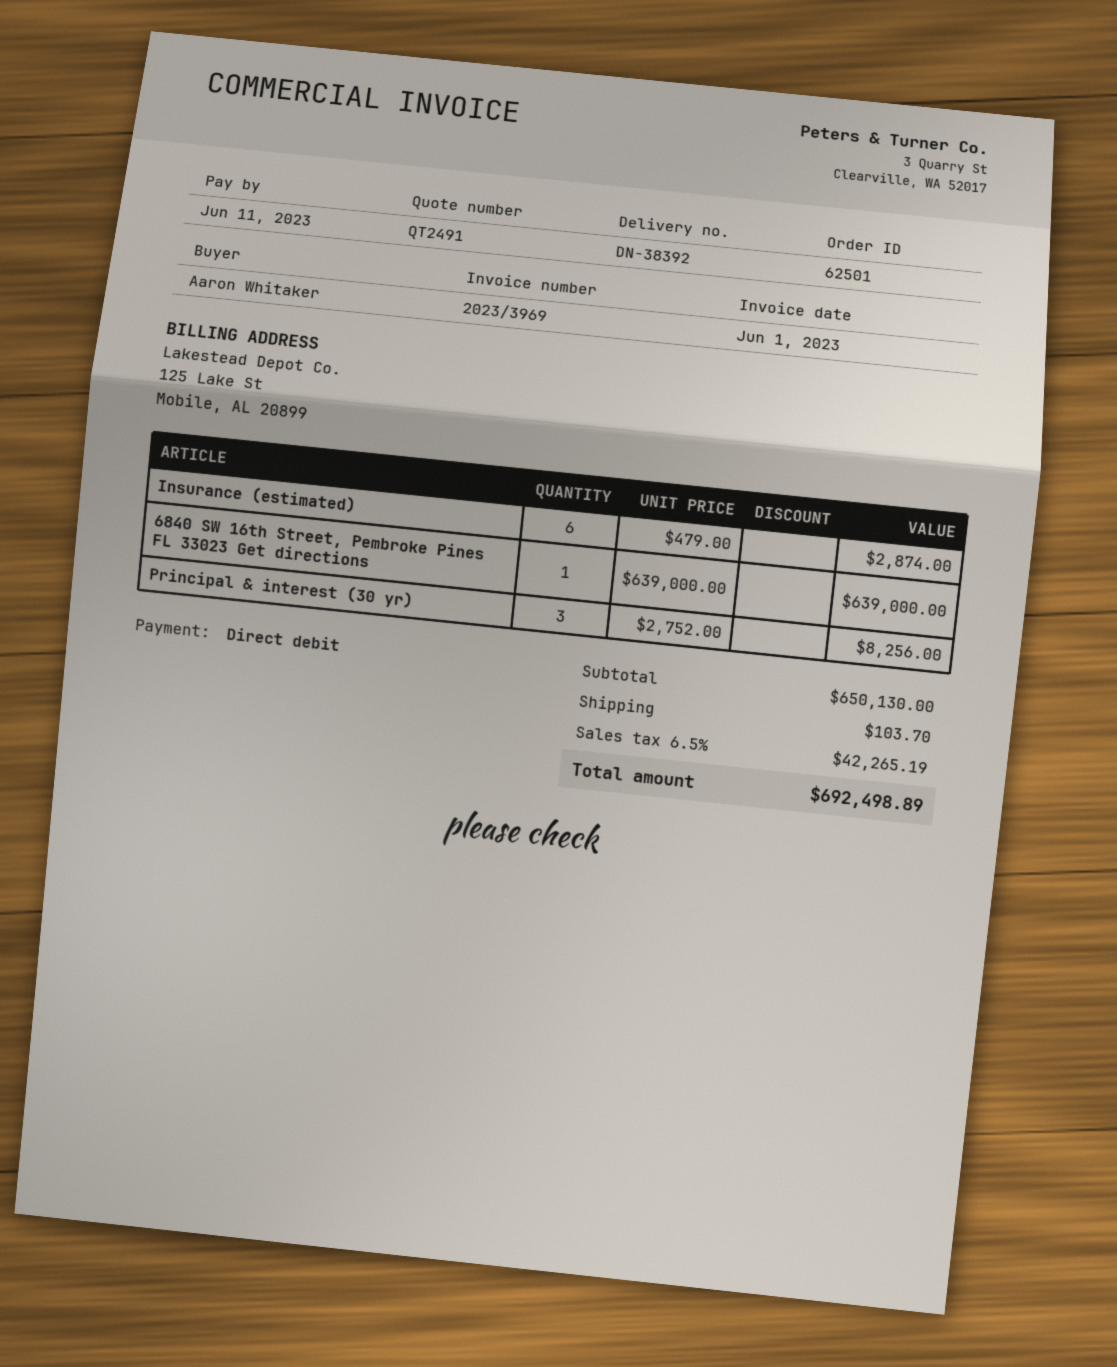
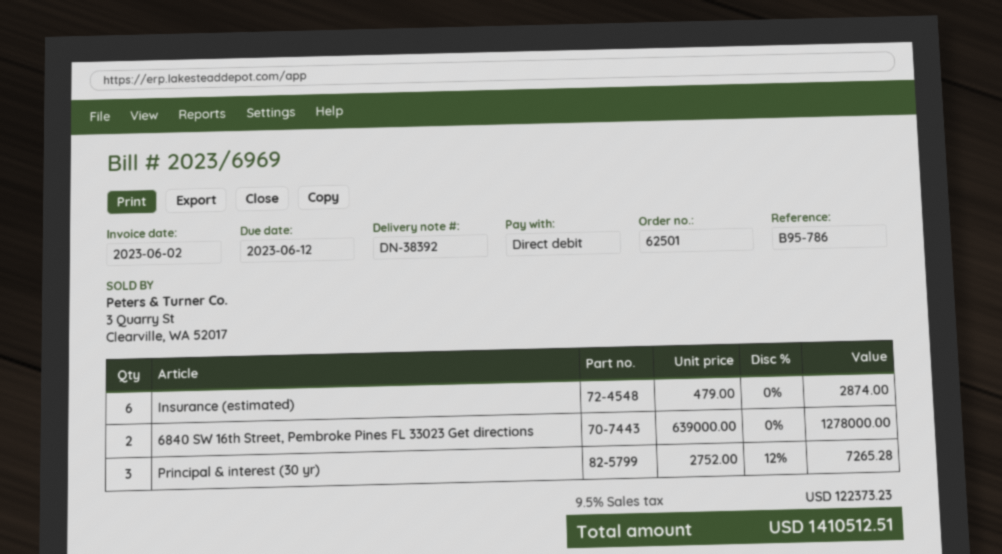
invoice number: 2023/3969 -> 2023/6969
invoice date: 2023-06-01 -> 2023-06-02
due date: 2023-06-11 -> 2023-06-12
6840 SW 16th Street, Pembroke Pines FL 33023 Get directions: 1 x 639000.00 = 639000.00 -> 2 x 639000.00 = 1278000.00
Principal & interest (30 yr): 3 x 2752.00 = 8256.00 -> 3 x 2752.00 - 12% = 7265.28
shipping: 103.70 -> none
tax: 6.5% = 42265.19 -> 9.5% = 122373.23
total: 692498.89 -> 1410512.51

